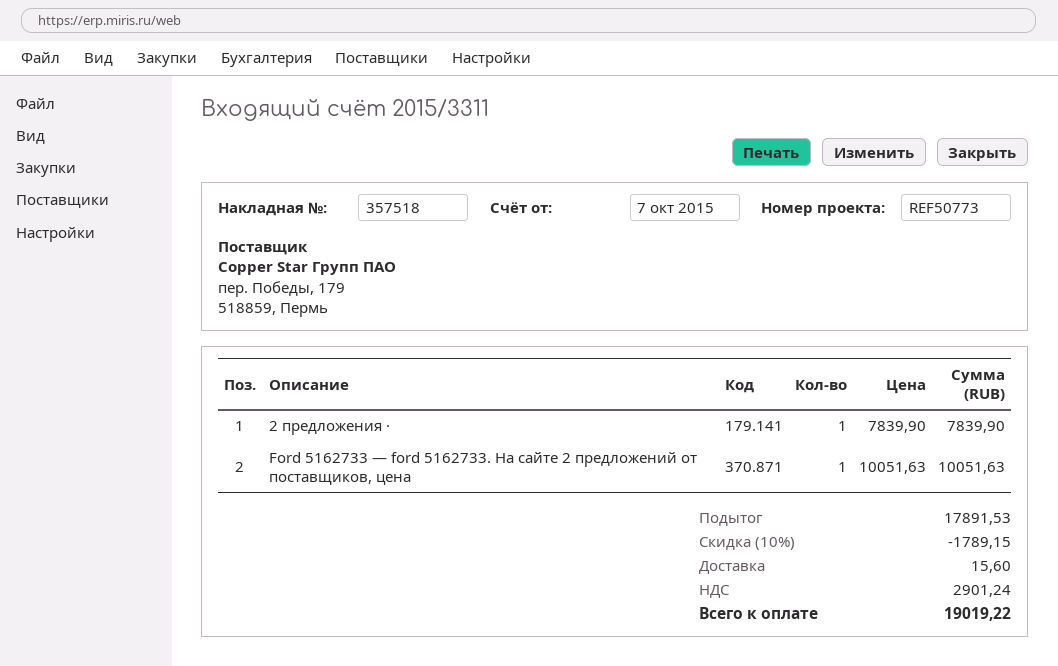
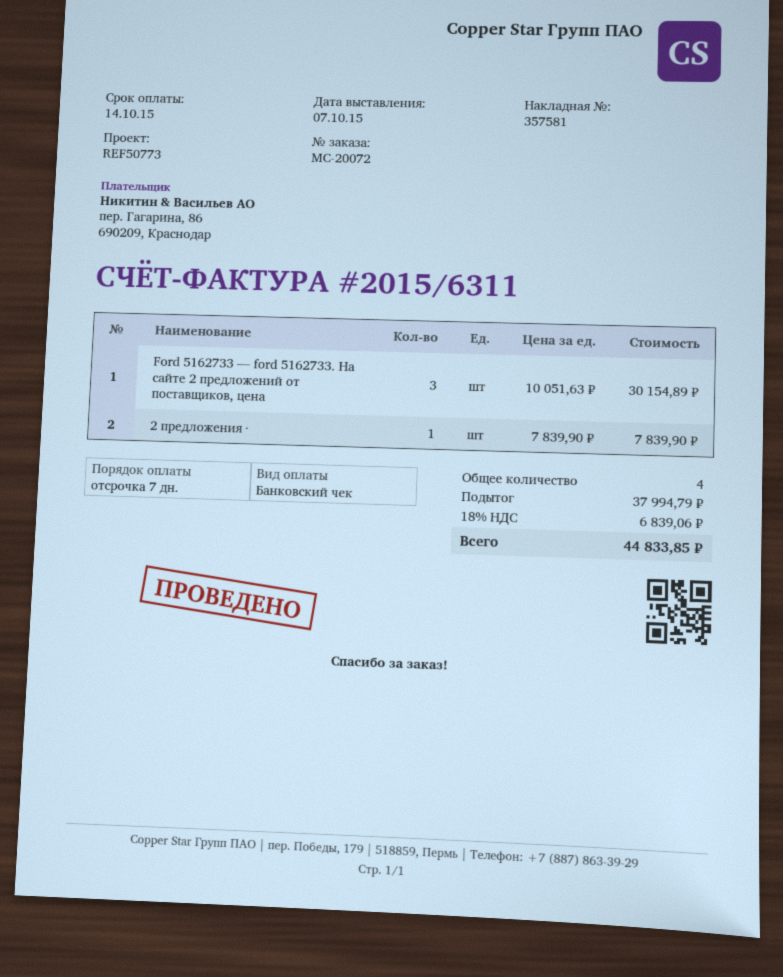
delivery note number: 357518 -> 357581
invoice number: 2015/3311 -> 2015/6311
Ford 5162733 — ford 5162733. На сайте 2 предложений от поставщиков, цена: 1 x 10051.63 = 10051.63 -> 3 x 10051.63 = 30154.89
subtotal: 17891.53 -> 37994.79
discount: 10% = 1789.15 -> none
shipping: 15.60 -> none
tax: 2901.24 -> 6839.06
total: 19019.22 -> 44833.85

